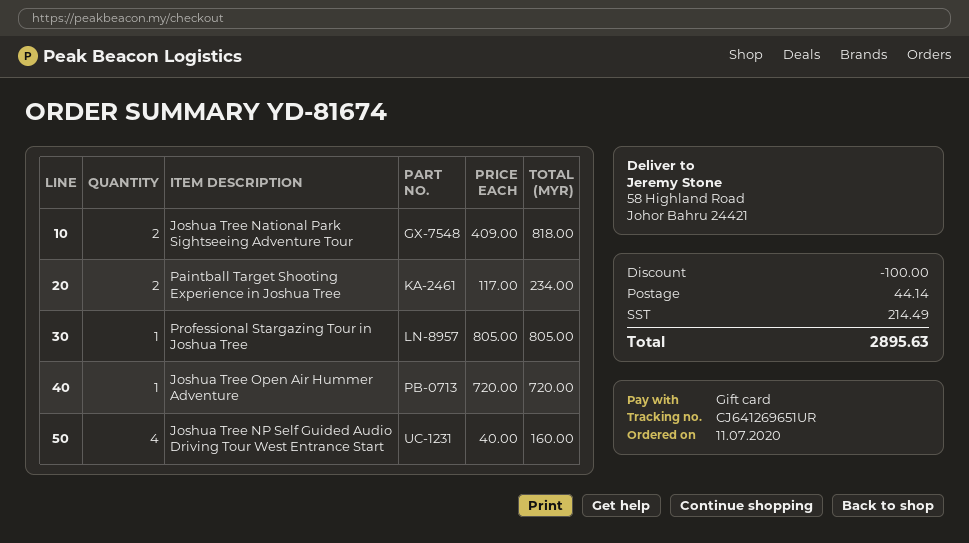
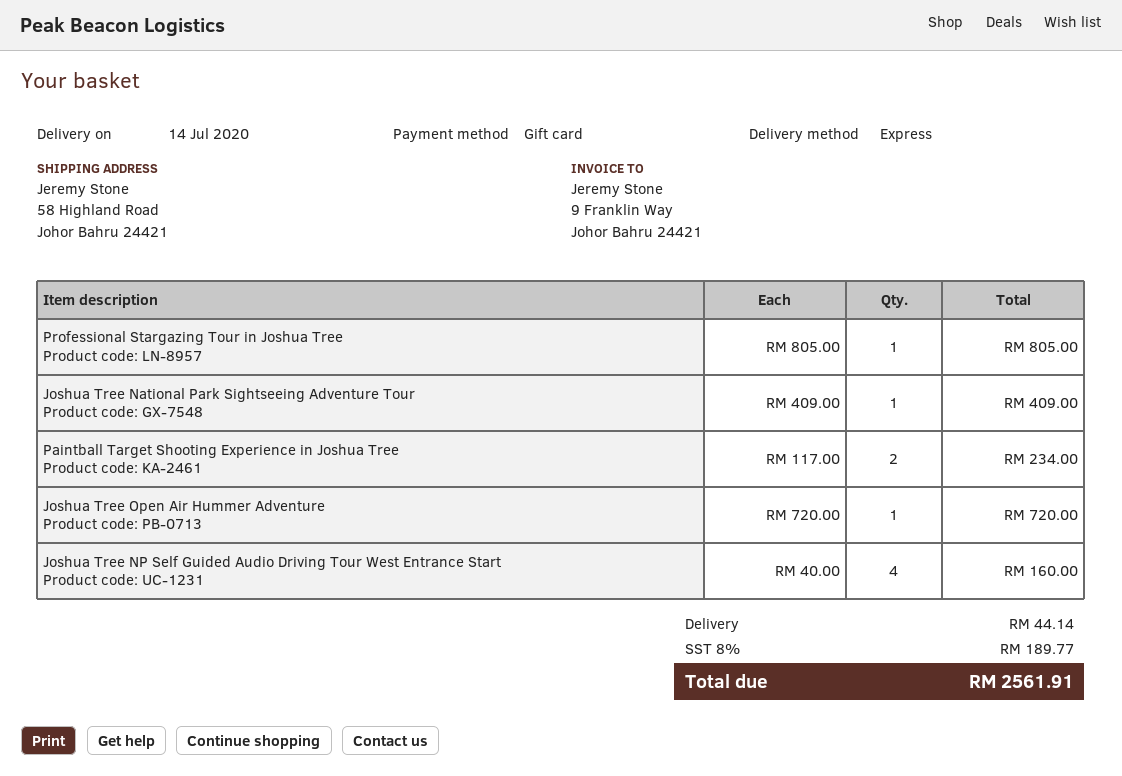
Joshua Tree National Park Sightseeing Adventure Tour: 2 x 409.00 = 818.00 -> 1 x 409.00 = 409.00
discount: 100.00 -> none
tax: 214.49 -> 189.77
total: 2895.63 -> 2561.91

